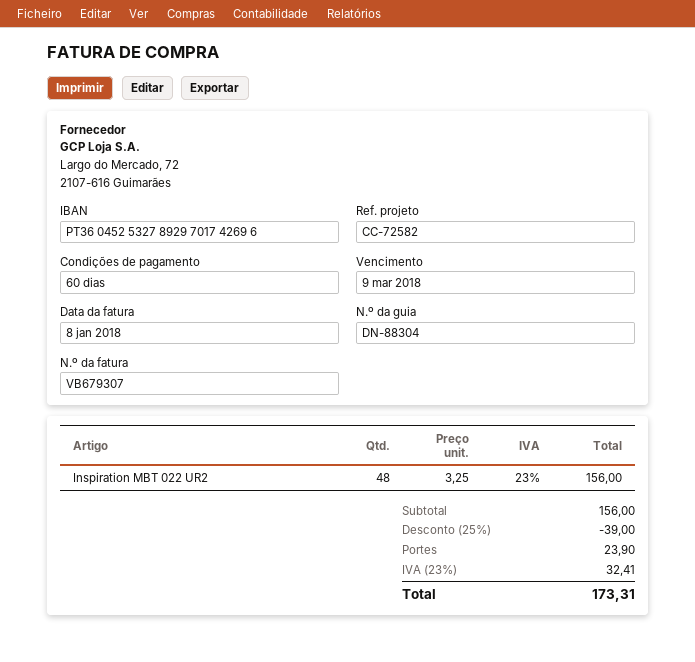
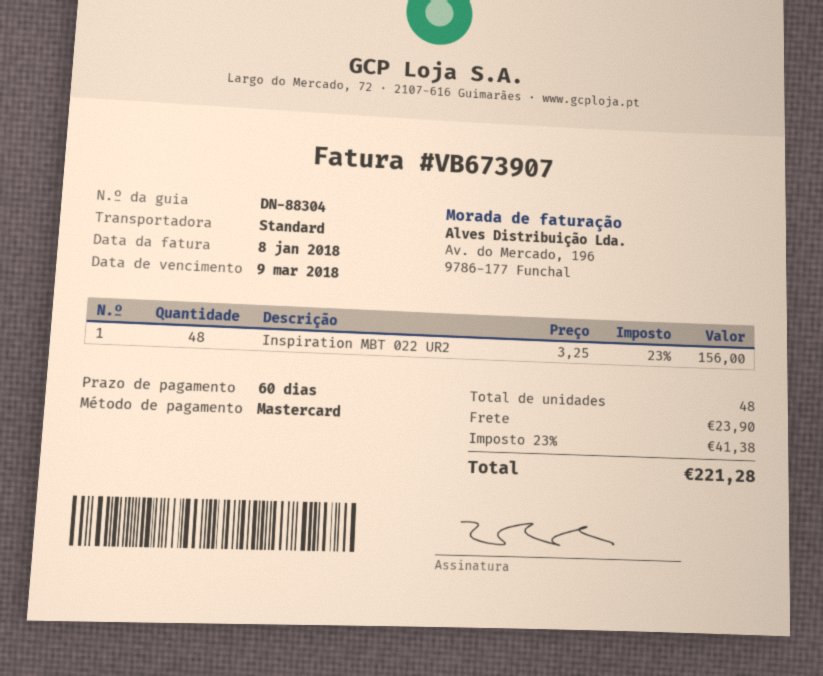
invoice number: VB679307 -> VB673907
discount: 25% = 39.00 -> none
tax: 23% = 32.41 -> 23% = 41.38
total: 173.31 -> 221.28

